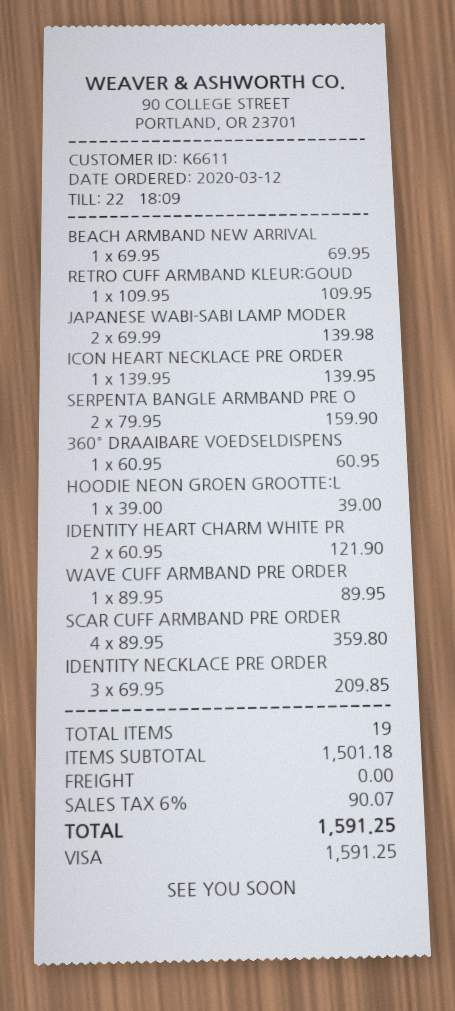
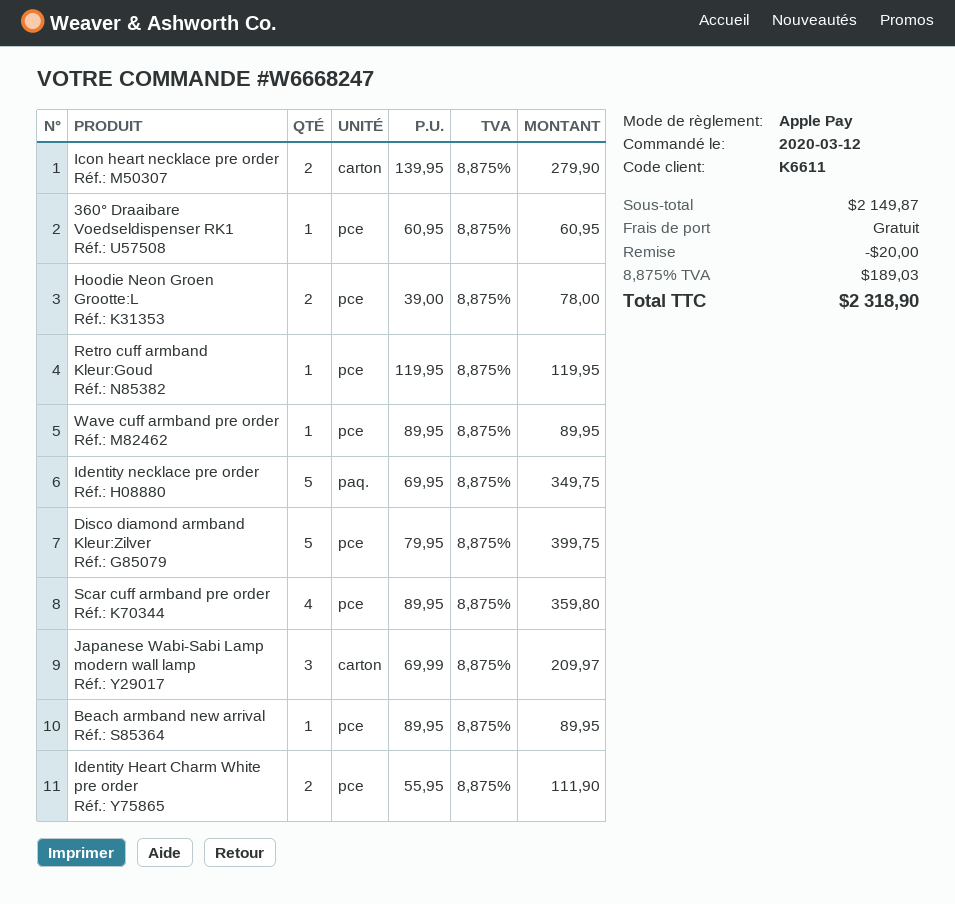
payment method: Visa -> Apple Pay
BEACH ARMBAND NEW ARRIVAL: 1 x 69.95 = 69.95 -> 1 x 89.95 = 89.95
RETRO CUFF ARMBAND KLEUR:GOUD: 1 x 109.95 = 109.95 -> 1 x 119.95 = 119.95
JAPANESE WABI-SABI LAMP MODER: 2 x 69.99 = 139.98 -> 3 x 69.99 = 209.97
ICON HEART NECKLACE PRE ORDER: 1 x 139.95 = 139.95 -> 2 x 139.95 = 279.90
SERPENTA BANGLE ARMBAND PRE O: 2 x 79.95 = 159.90 -> none
HOODIE NEON GROEN GROOTTE:L: 1 x 39.00 = 39.00 -> 2 x 39.00 = 78.00
IDENTITY HEART CHARM WHITE PR: 2 x 60.95 = 121.90 -> 2 x 55.95 = 111.90
IDENTITY NECKLACE PRE ORDER: 3 x 69.95 = 209.85 -> 5 x 69.95 = 349.75
Disco diamond armband Kleur:Zilver: none -> 5 x 79.95 = 399.75
subtotal: 1501.18 -> 2149.87
discount: none -> 20.00
tax: 6% = 90.07 -> 8.875% = 189.03
total: 1591.25 -> 2318.90

